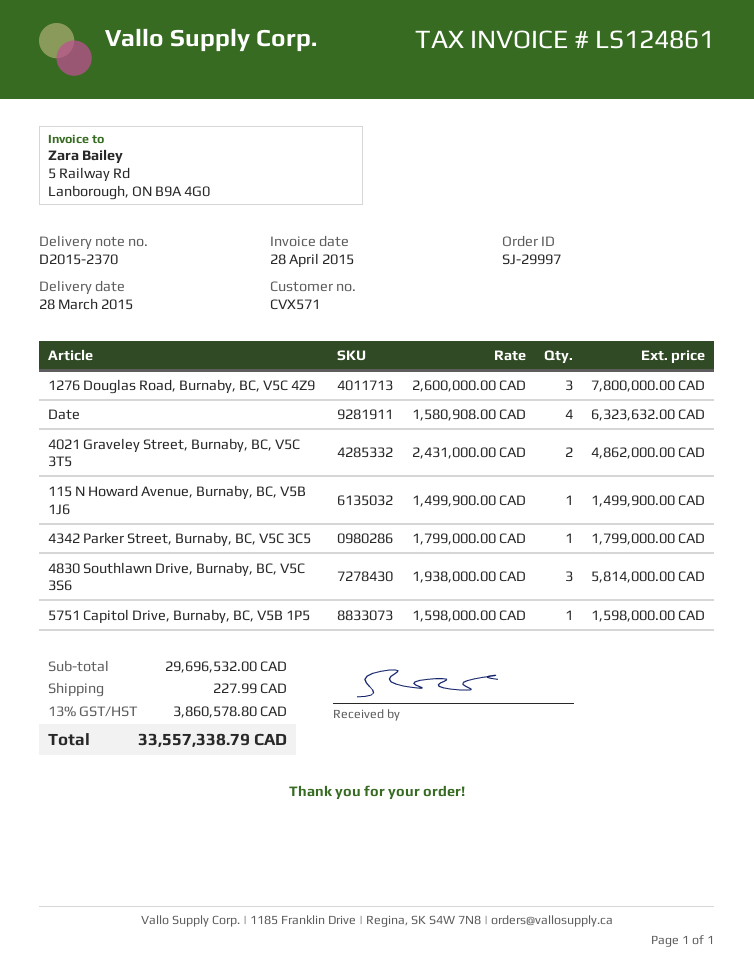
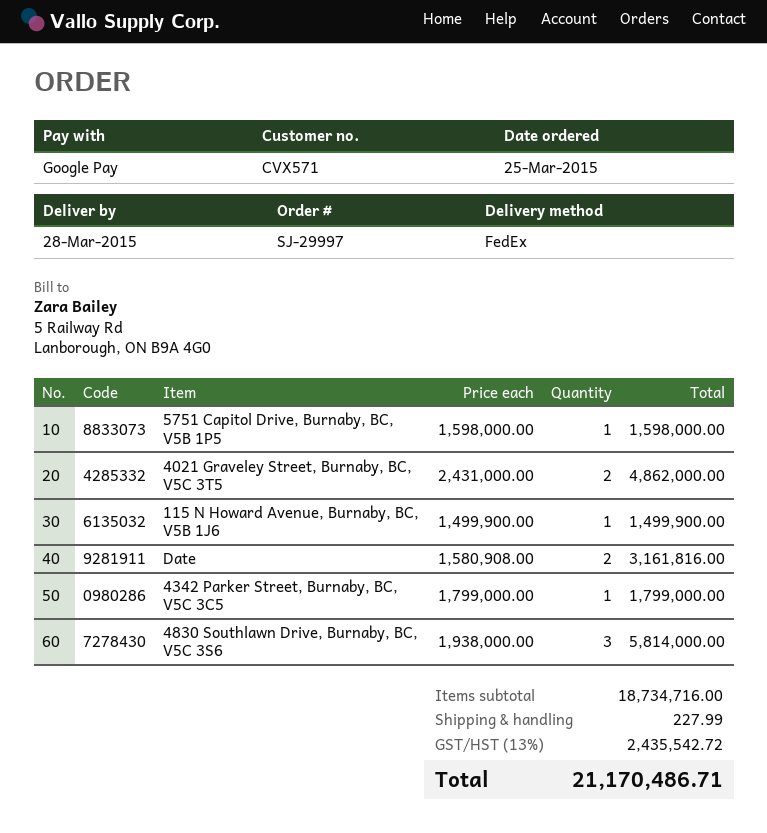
1276 Douglas Road, Burnaby, BC, V5C 4Z9: 3 x 2600000.00 = 7800000.00 -> none
Date: 4 x 1580908.00 = 6323632.00 -> 2 x 1580908.00 = 3161816.00
subtotal: 29696532.00 -> 18734716.00
tax: 13% = 3860578.80 -> 13% = 2435542.72
total: 33557338.79 -> 21170486.71

